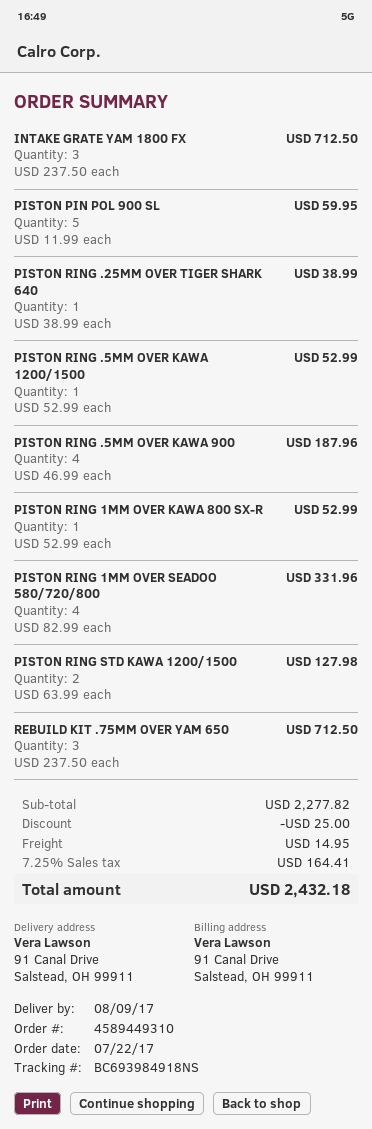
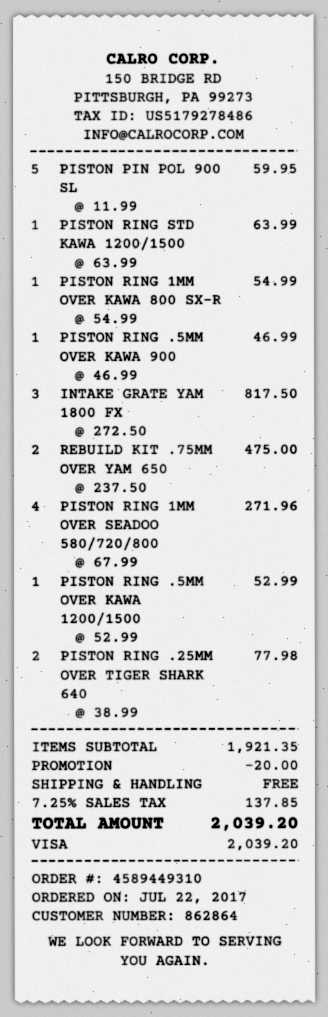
INTAKE GRATE YAM 1800 FX: 3 x 237.50 = 712.50 -> 3 x 272.50 = 817.50
PISTON RING .25MM OVER TIGER SHARK 640: 1 x 38.99 = 38.99 -> 2 x 38.99 = 77.98
PISTON RING .5MM OVER KAWA 900: 4 x 46.99 = 187.96 -> 1 x 46.99 = 46.99
PISTON RING 1MM OVER KAWA 800 SX-R: 1 x 52.99 = 52.99 -> 1 x 54.99 = 54.99
PISTON RING 1MM OVER SEADOO 580/720/800: 4 x 82.99 = 331.96 -> 4 x 67.99 = 271.96
PISTON RING STD KAWA 1200/1500: 2 x 63.99 = 127.98 -> 1 x 63.99 = 63.99
REBUILD KIT .75MM OVER YAM 650: 3 x 237.50 = 712.50 -> 2 x 237.50 = 475.00
subtotal: 2277.82 -> 1921.35
discount: 25.00 -> 20.00
shipping: 14.95 -> 0.00
tax: 7.25% = 164.41 -> 7.25% = 137.85
total: 2432.18 -> 2039.20

